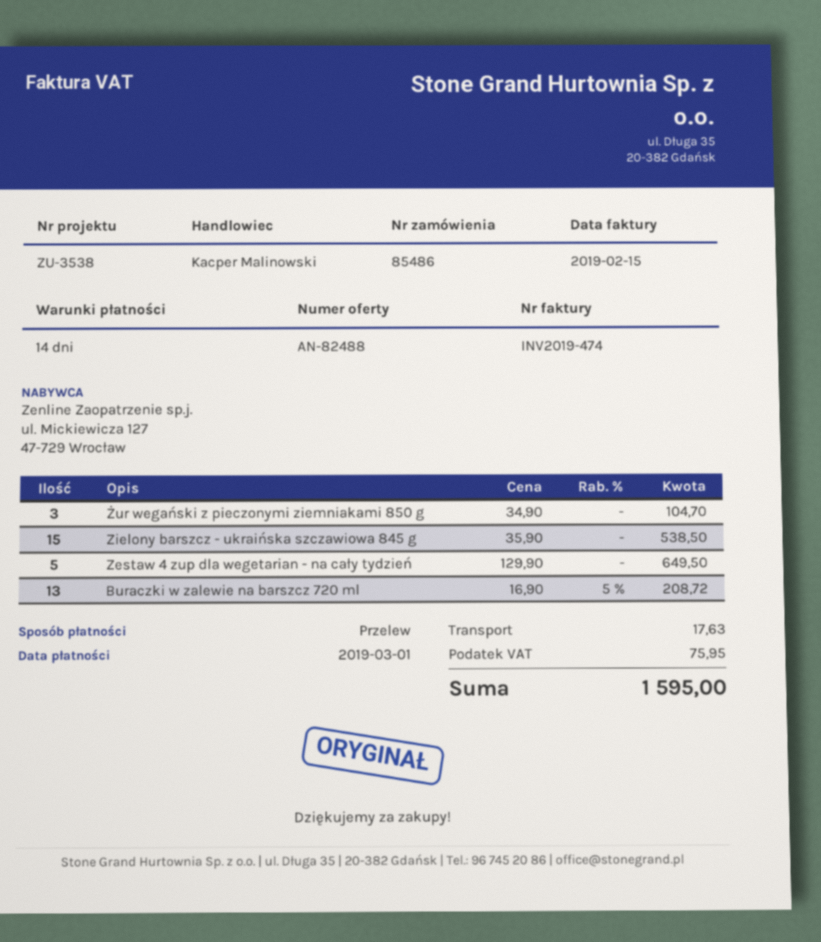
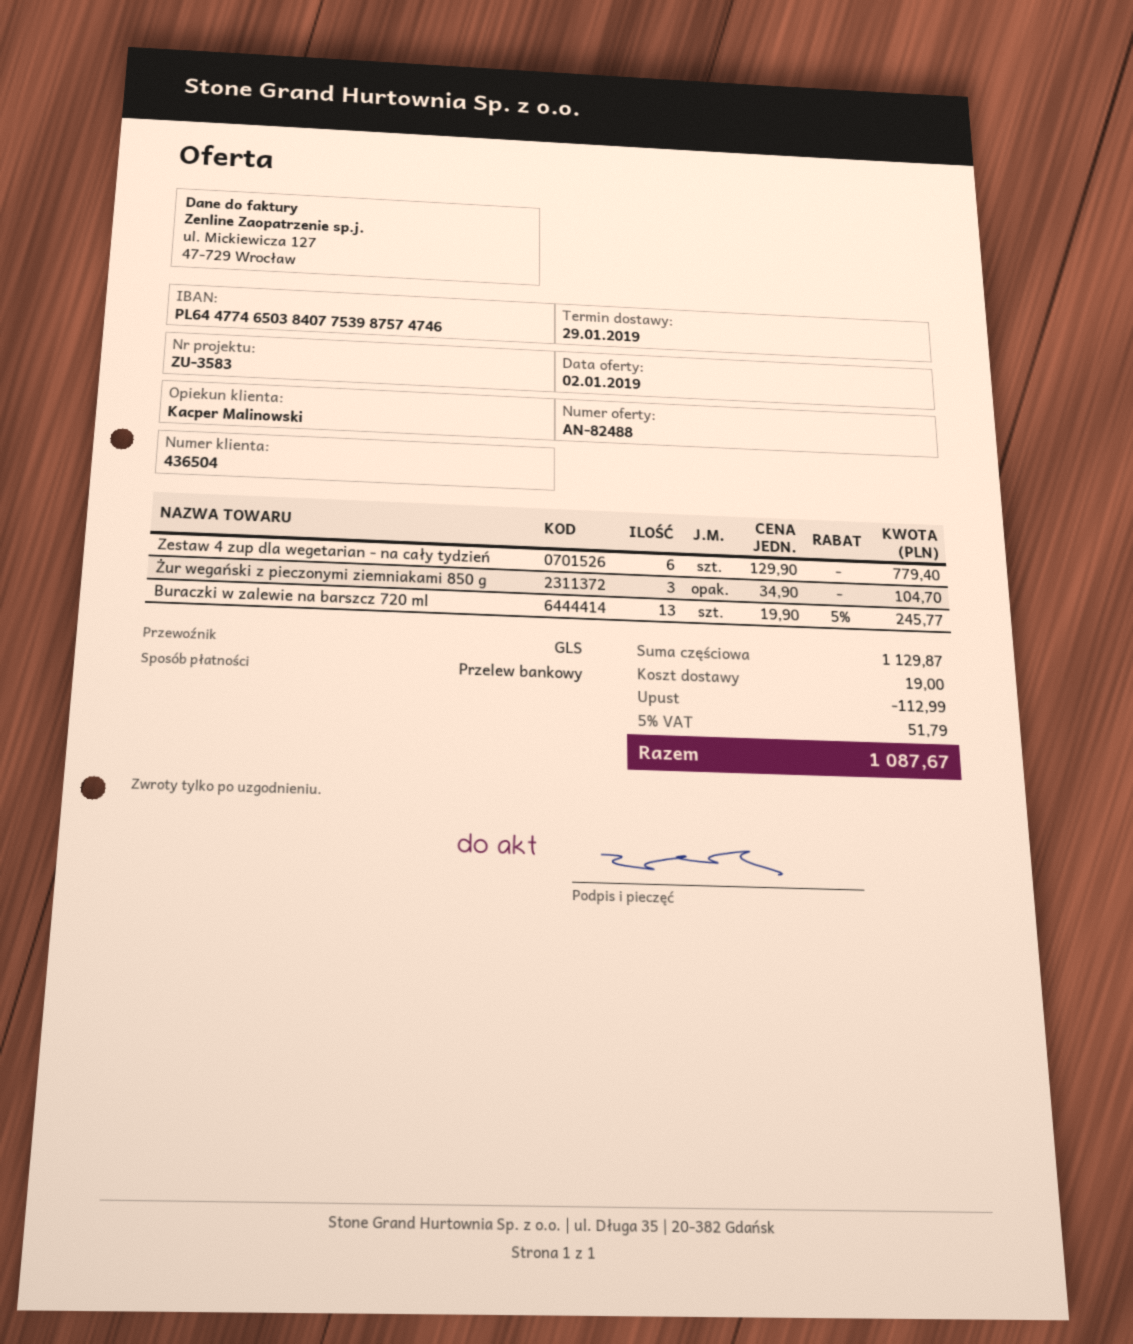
reference: ZU-3538 -> ZU-3583
Zielony barszcz - ukraińska szczawiowa 845 g: 15 x 35.90 = 538.50 -> none
Zestaw 4 zup dla wegetarian - na cały tydzień: 5 x 129.90 = 649.50 -> 6 x 129.90 = 779.40
Buraczki w zalewie na barszcz 720 ml: 13 x 16.90 - 5% = 208.72 -> 13 x 19.90 - 5% = 245.77
discount: none -> 112.99
shipping: 17.63 -> 19.00
tax: 75.95 -> 51.79
total: 1595.00 -> 1087.67

